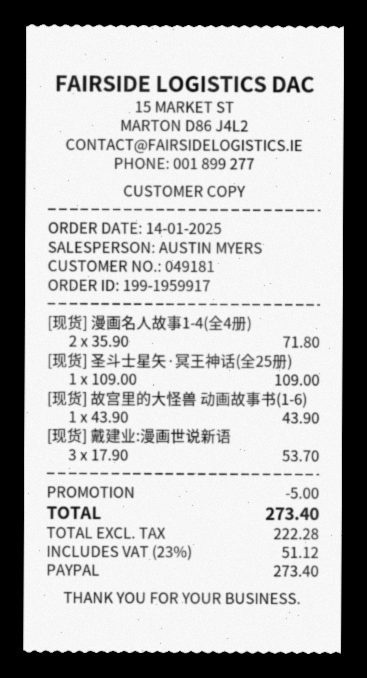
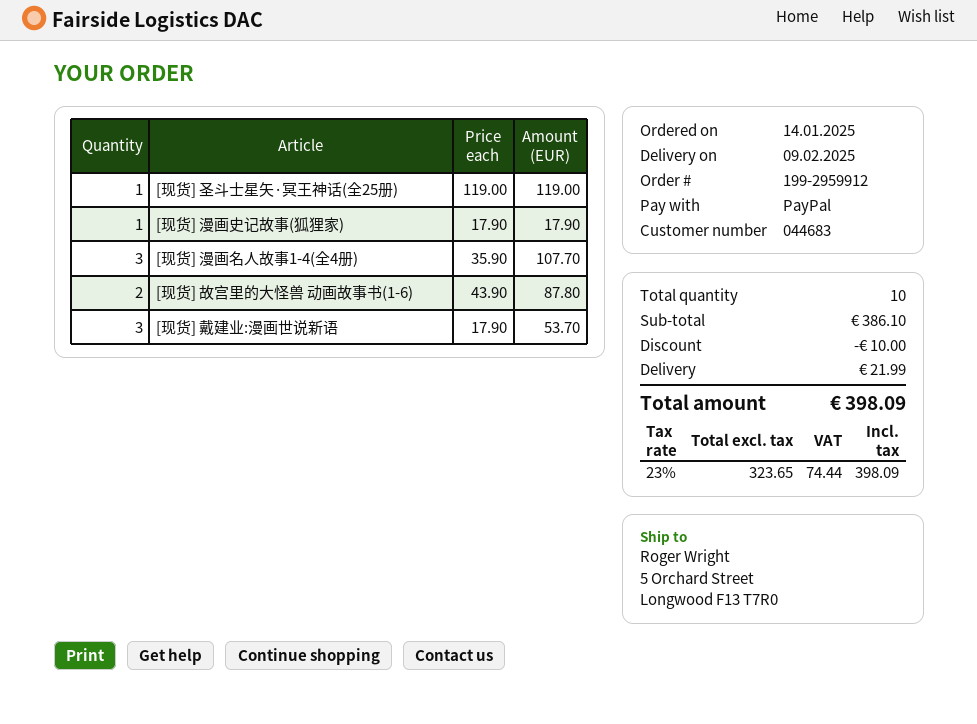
order number: 199-1959917 -> 199-2959912
customer number: 049181 -> 044683
[现货] 漫画名人故事1-4(全4册): 2 x 35.90 = 71.80 -> 3 x 35.90 = 107.70
[现货] 圣斗士星矢·冥王神话(全25册): 1 x 109.00 = 109.00 -> 1 x 119.00 = 119.00
[现货] 故宫里的大怪兽 动画故事书(1-6): 1 x 43.90 = 43.90 -> 2 x 43.90 = 87.80
[现货] 漫画史记故事(狐狸家): none -> 1 x 17.90 = 17.90
discount: 5.00 -> 10.00
shipping: none -> 21.99
net: 222.28 -> 323.65
tax: 23% = 51.12 -> 23% = 74.44
total: 273.40 -> 398.09

